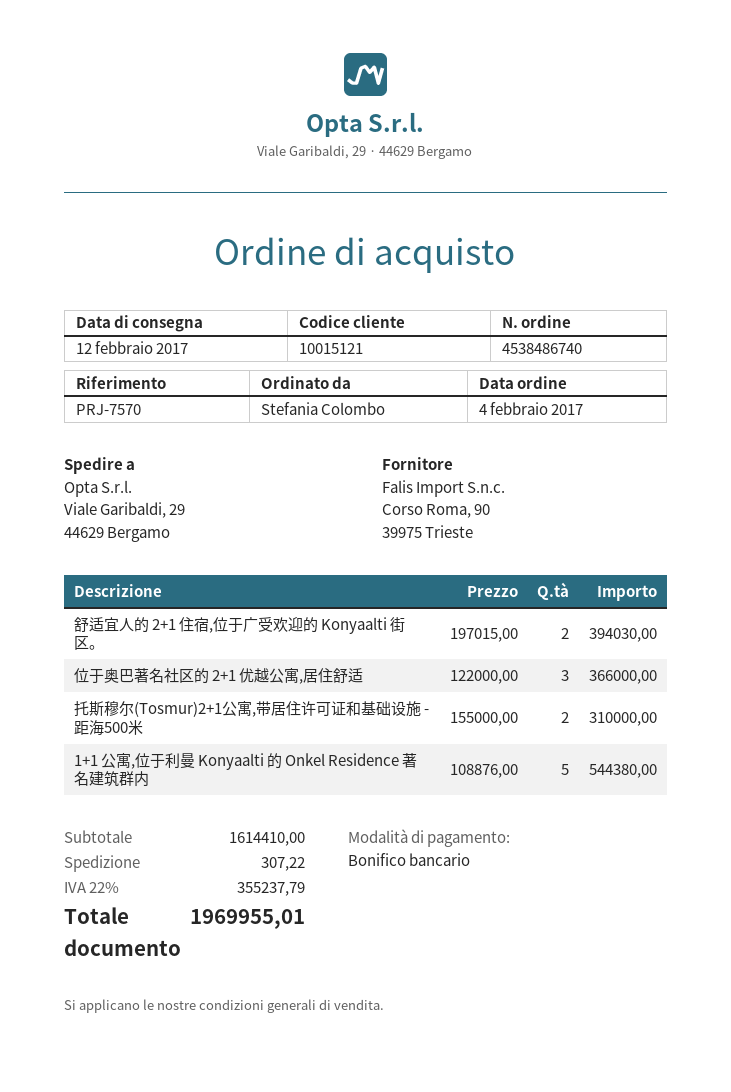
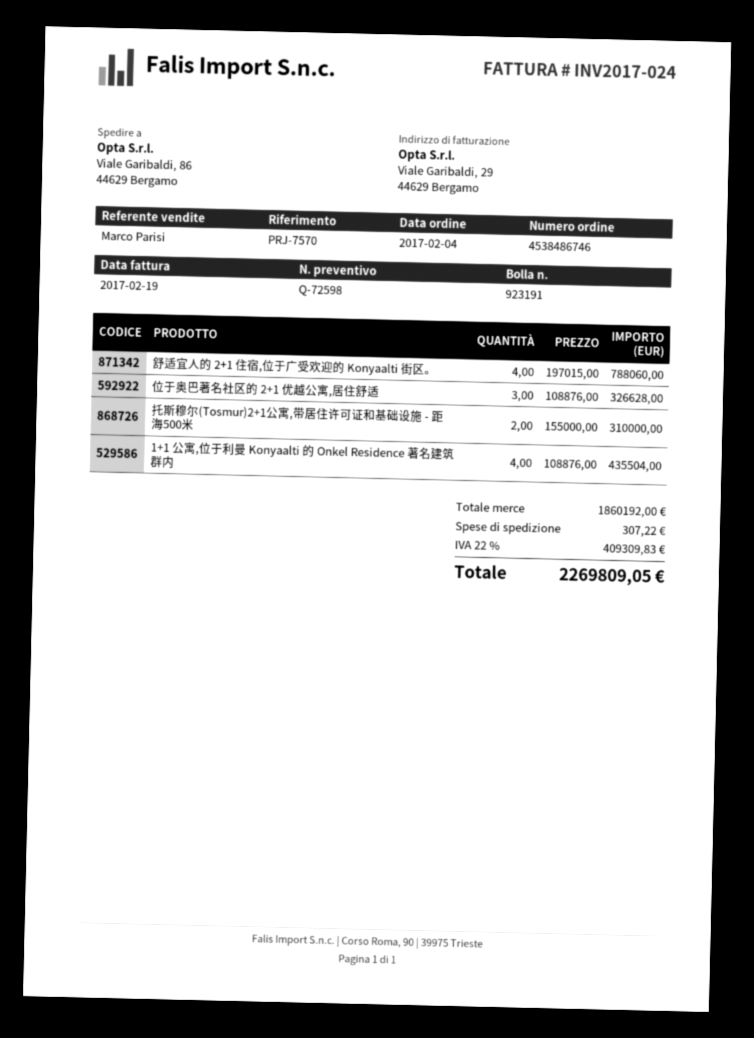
order number: 4538486740 -> 4538486746
ship to: Viale Garibaldi, 29, 44629 Bergamo -> Viale Garibaldi, 86, 44629 Bergamo
舒适宜人的 2+1 住宿,位于广受欢迎的 Konyaalti 街区。: 2 x 197015.00 = 394030.00 -> 4 x 197015.00 = 788060.00
位于奥巴著名社区的 2+1 优越公寓,居住舒适: 3 x 122000.00 = 366000.00 -> 3 x 108876.00 = 326628.00
1+1 公寓,位于利曼 Konyaalti 的 Onkel Residence 著名建筑群内: 5 x 108876.00 = 544380.00 -> 4 x 108876.00 = 435504.00
subtotal: 1614410.00 -> 1860192.00
tax: 22% = 355237.79 -> 22% = 409309.83
total: 1969955.01 -> 2269809.05

